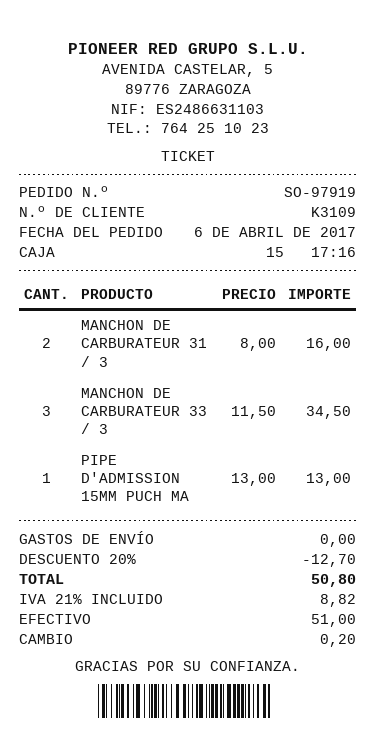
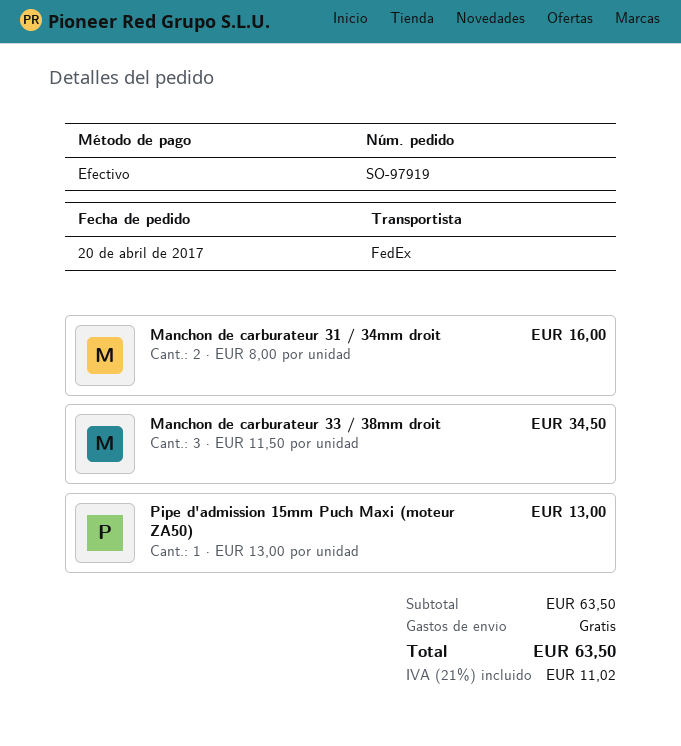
order date: 2017-04-06 -> 2017-04-20
discount: 20% = 12.70 -> none
tax: 21% = 8.82 -> 21% = 11.02
total: 50.80 -> 63.50

